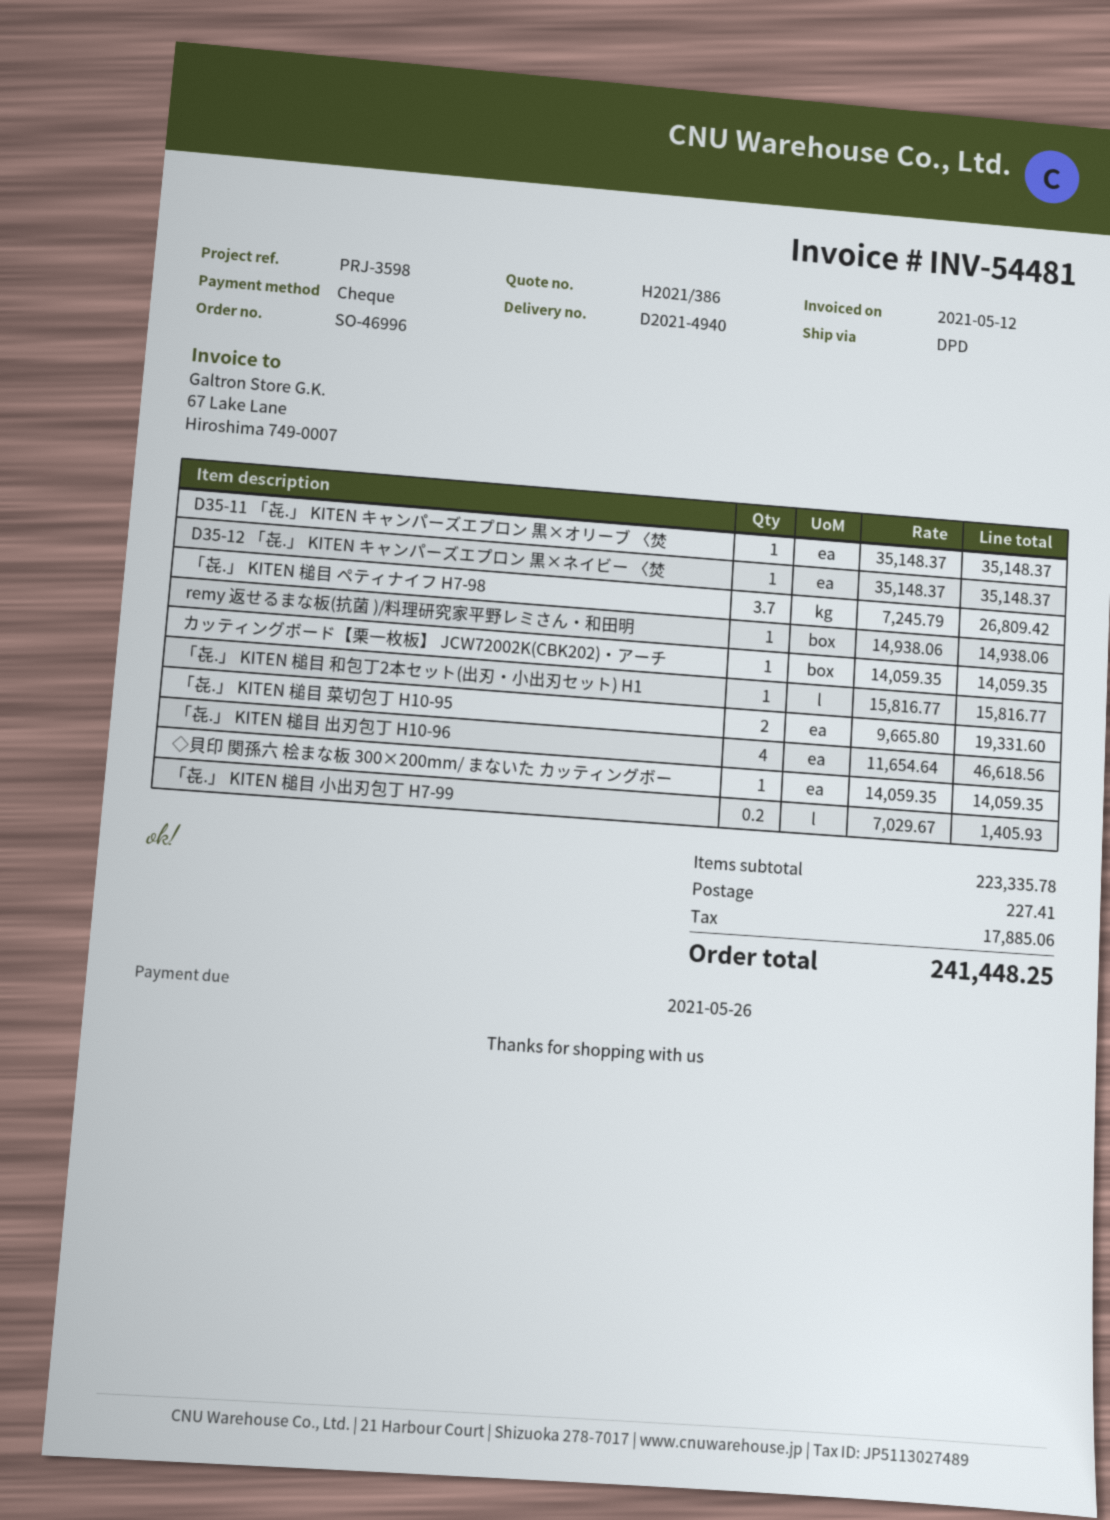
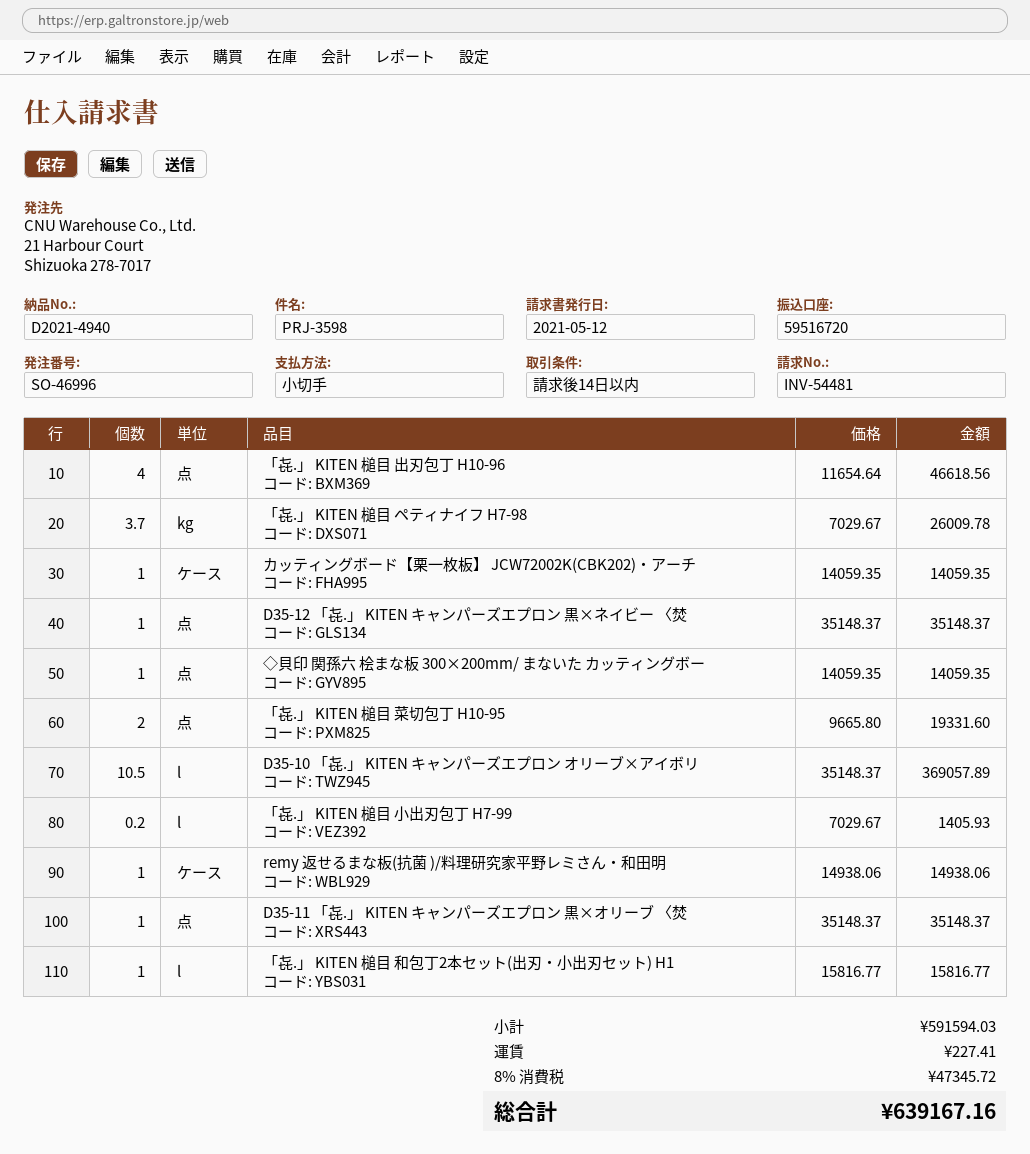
「㐂.」 KITEN 槌目 ペティナイフ H7-98: 3.7 x 7245.79 = 26809.42 -> 3.7 x 7029.67 = 26009.78
D35-10 「㐂.」 KITEN キャンパーズエプロン オリーブ×アイボリ: none -> 10.5 x 35148.37 = 369057.89
subtotal: 223335.78 -> 591594.03
tax: 17885.06 -> 47345.72
total: 241448.25 -> 639167.16

